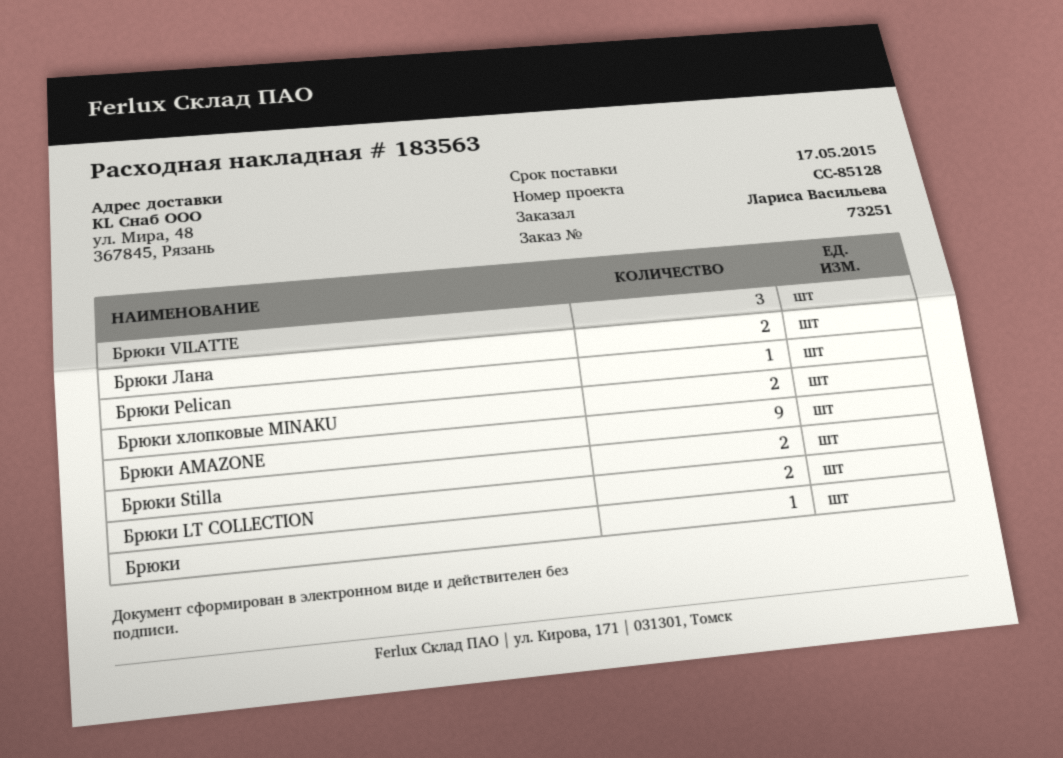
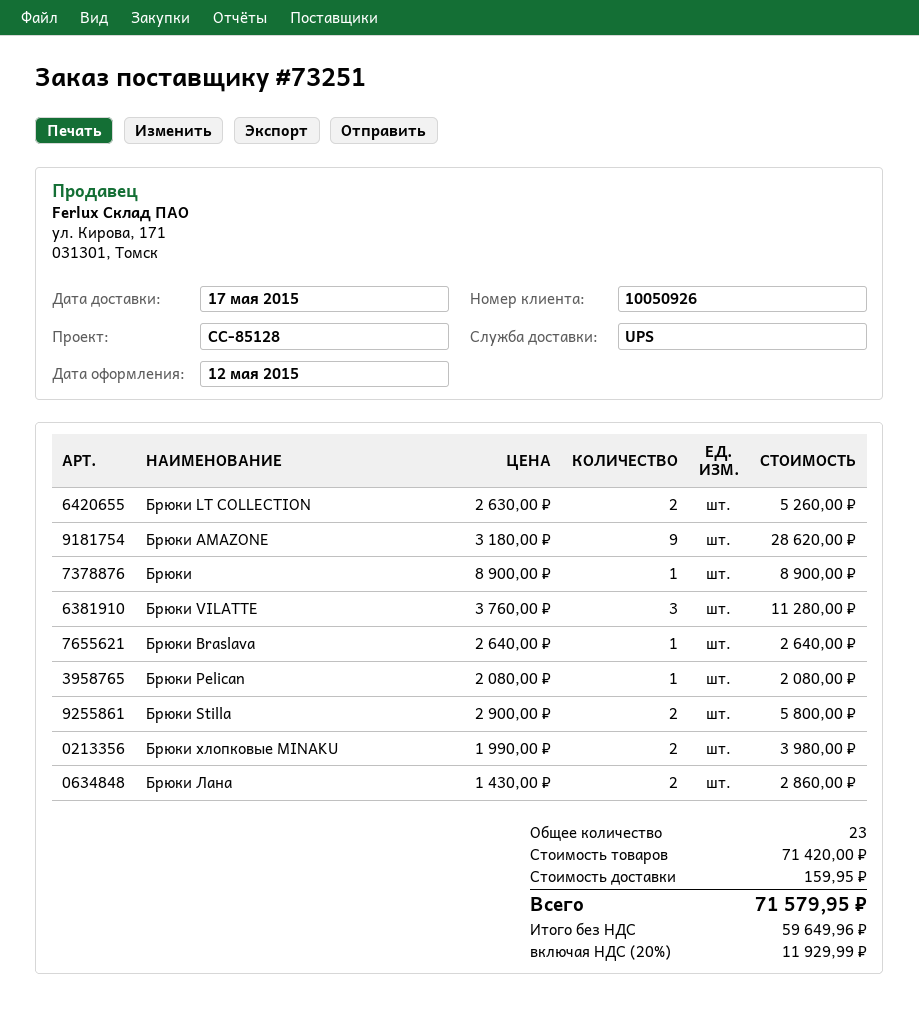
Брюки Braslava: none -> 1

